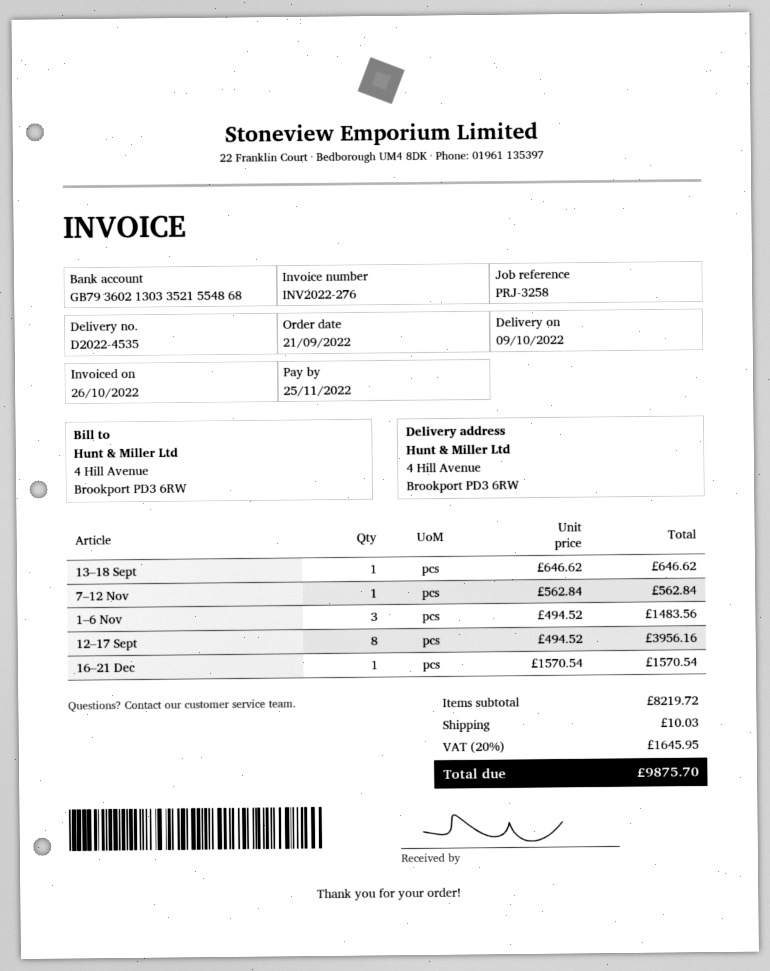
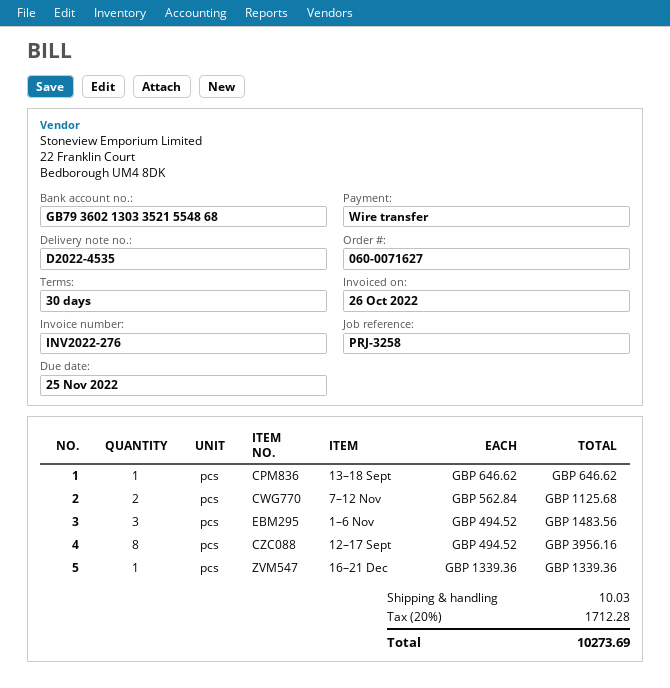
7–12 Nov: 1 x 562.84 = 562.84 -> 2 x 562.84 = 1125.68
16–21 Dec: 1 x 1570.54 = 1570.54 -> 1 x 1339.36 = 1339.36
tax: 20% = 1645.95 -> 20% = 1712.28
total: 9875.70 -> 10273.69

